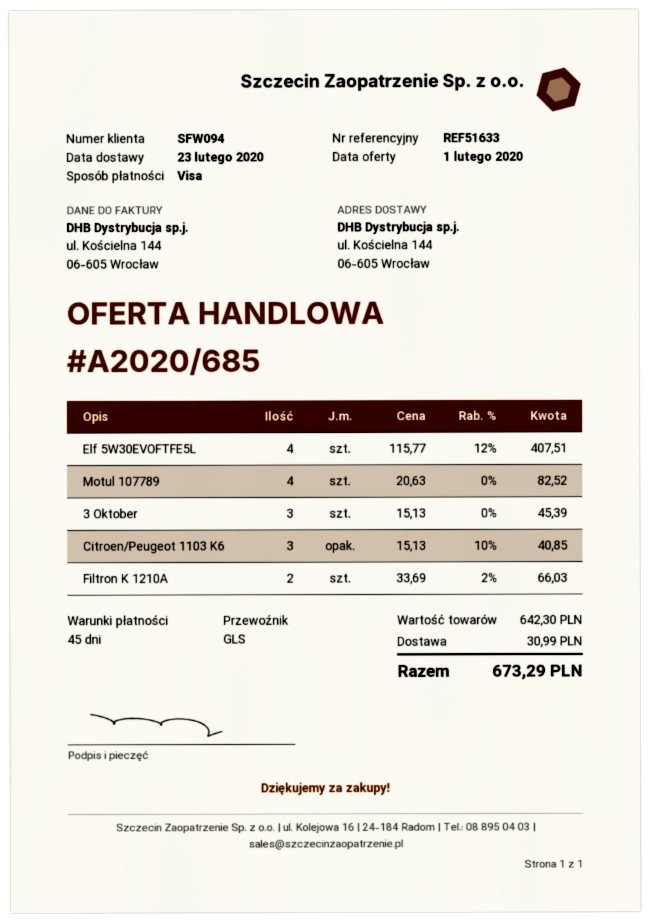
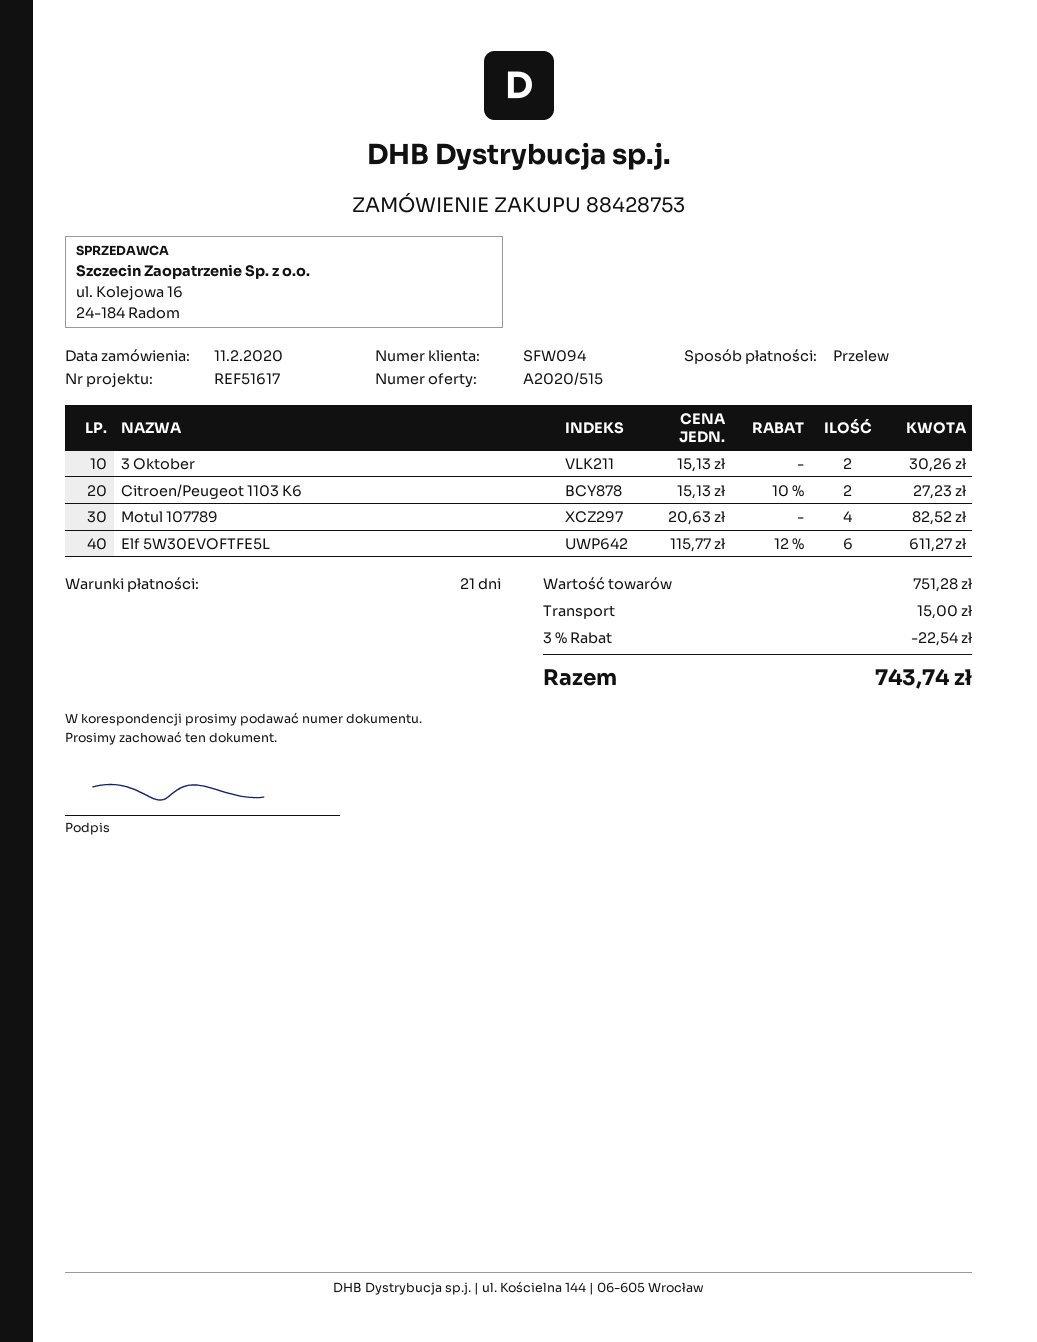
quote number: A2020/685 -> A2020/515
payment terms: 45 days -> 21 days
reference: REF51633 -> REF51617
payment method: Visa -> bank transfer
Elf 5W30EVOFTFE5L: 4 x 115.77 - 12% = 407.51 -> 6 x 115.77 - 12% = 611.27
3 Oktober: 3 x 15.13 = 45.39 -> 2 x 15.13 = 30.26
Citroen/Peugeot 1103 K6: 3 x 15.13 - 10% = 40.85 -> 2 x 15.13 - 10% = 27.23
Filtron K 1210A: 2 x 33.69 - 2% = 66.03 -> none
subtotal: 642.30 -> 751.28
discount: none -> 3% = 22.54
shipping: 30.99 -> 15.00
total: 673.29 -> 743.74

